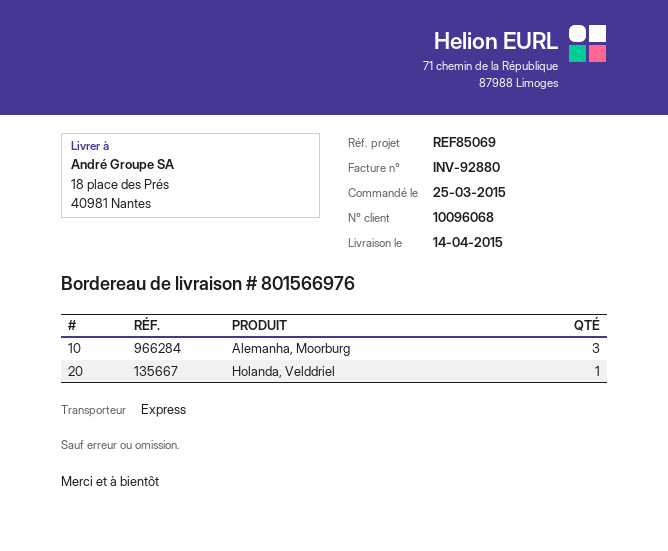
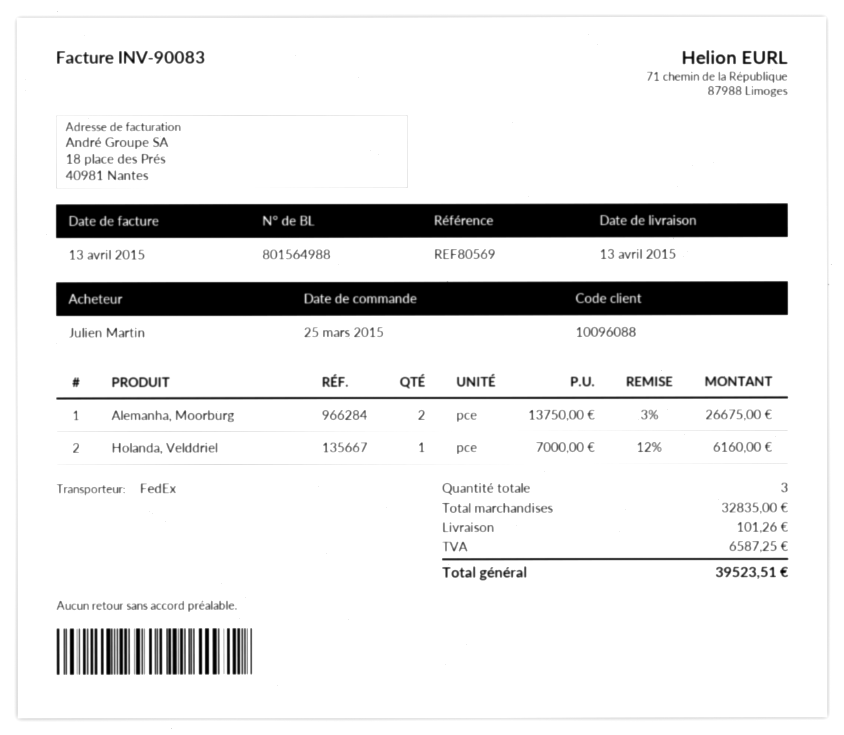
delivery note number: 801566976 -> 801564988
delivery date: 2015-04-14 -> 2015-04-13
invoice number: INV-92880 -> INV-90083
customer number: 10096068 -> 10096088
reference: REF85069 -> REF80569
shipping method: express -> FedEx
Alemanha, Moorburg: 3 -> 2

